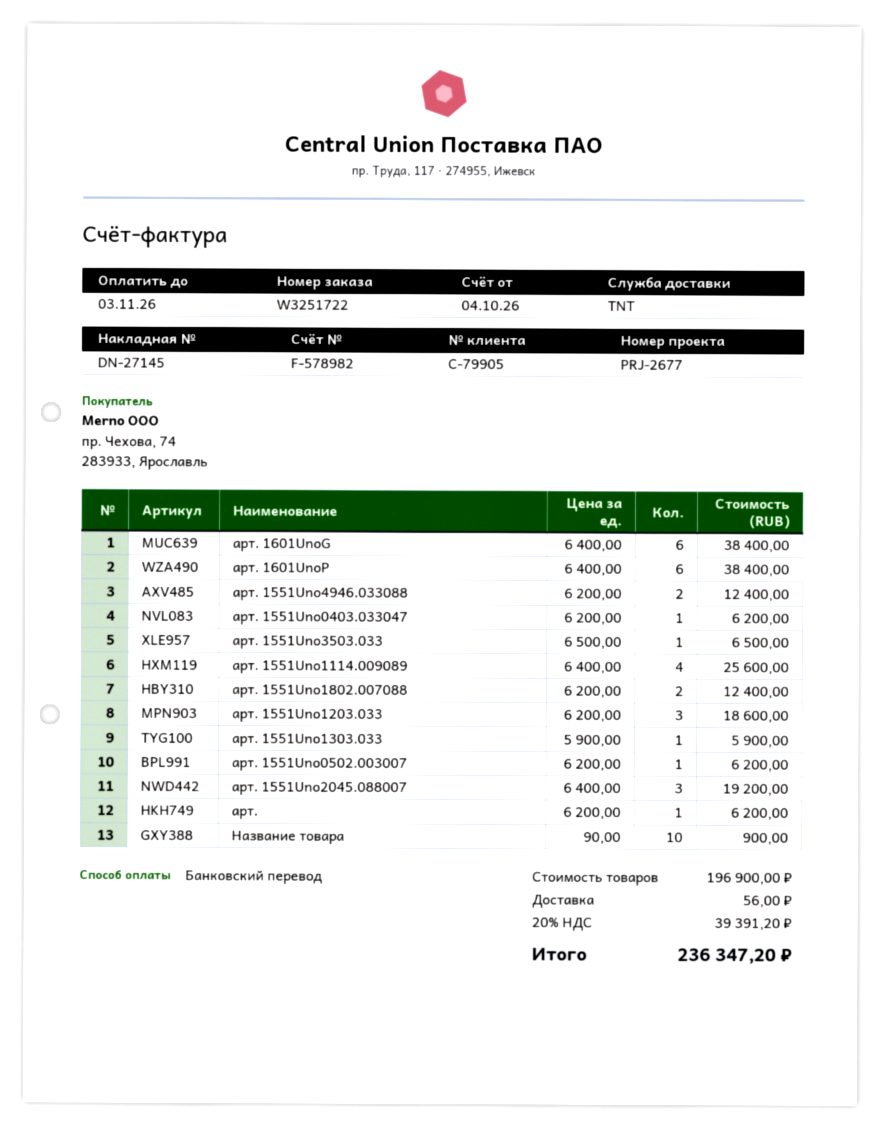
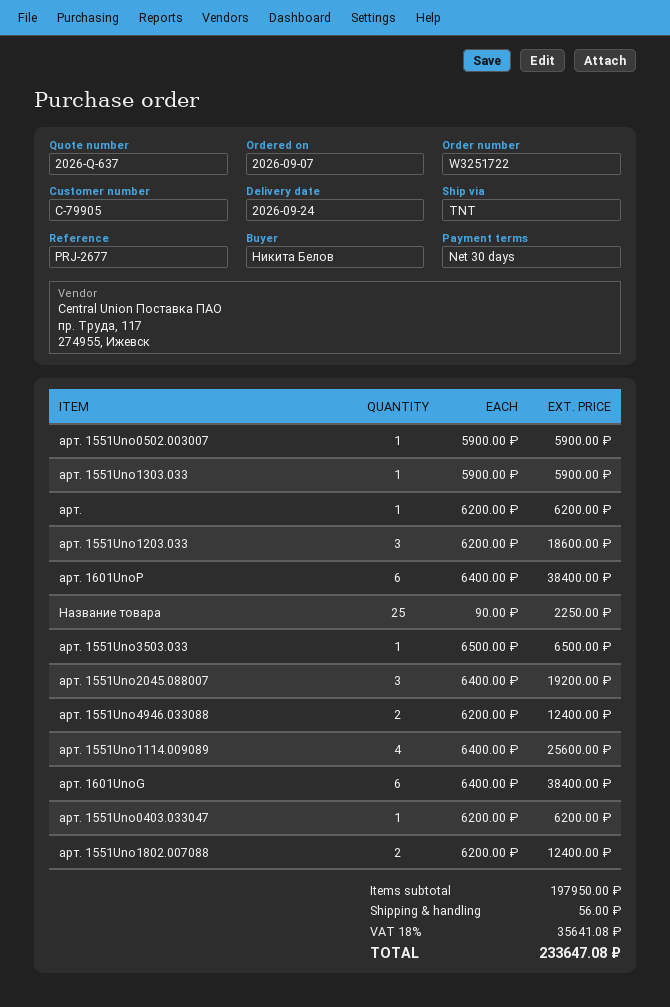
арт. 1551Uno0502.003007: 1 x 6200.00 = 6200.00 -> 1 x 5900.00 = 5900.00
Название товара: 10 x 90.00 = 900.00 -> 25 x 90.00 = 2250.00
subtotal: 196900.00 -> 197950.00
tax: 20% = 39391.20 -> 18% = 35641.08
total: 236347.20 -> 233647.08

